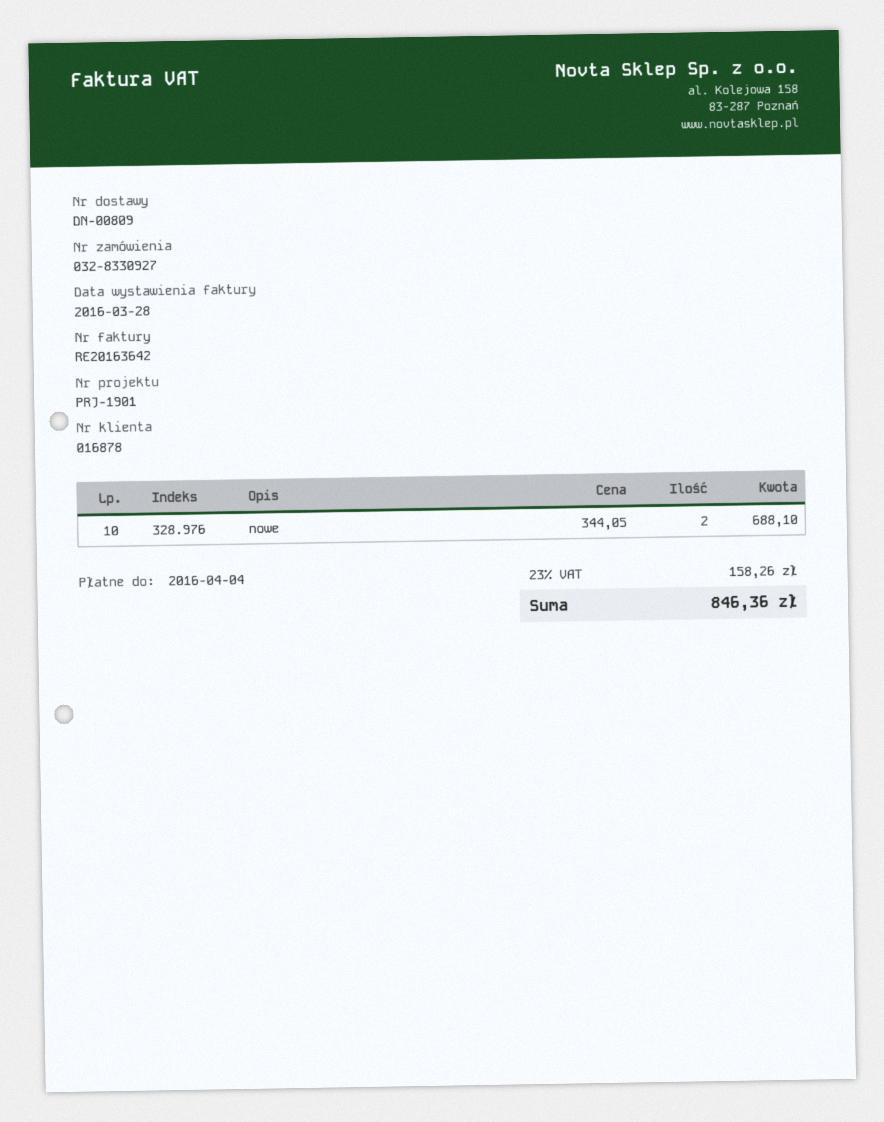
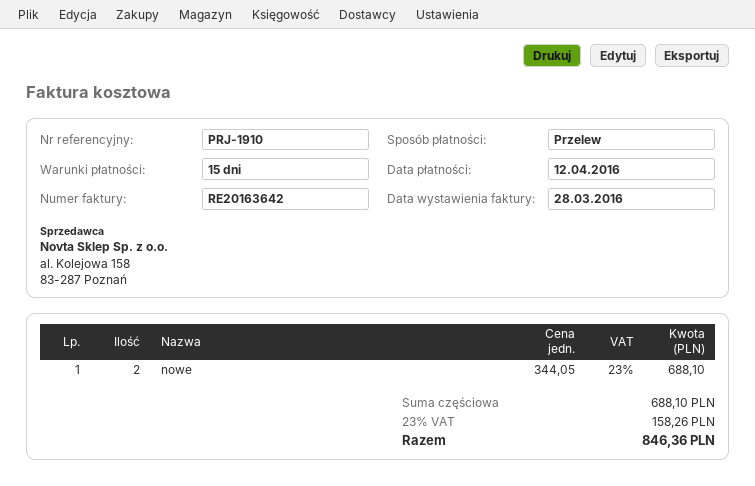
due date: 2016-04-04 -> 2016-04-12
reference: PRJ-1901 -> PRJ-1910

